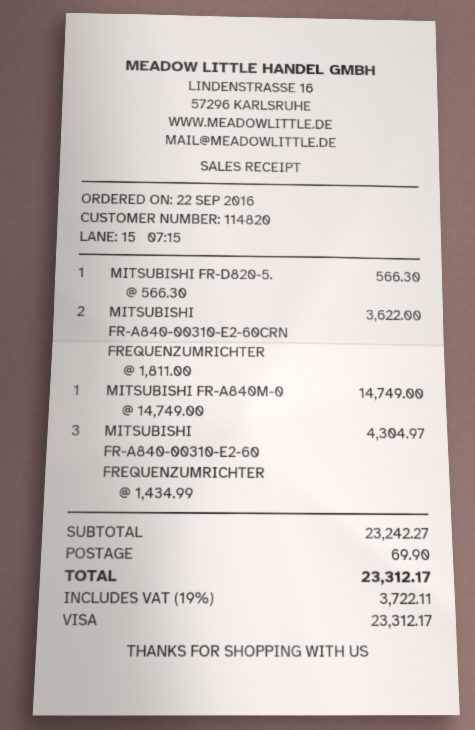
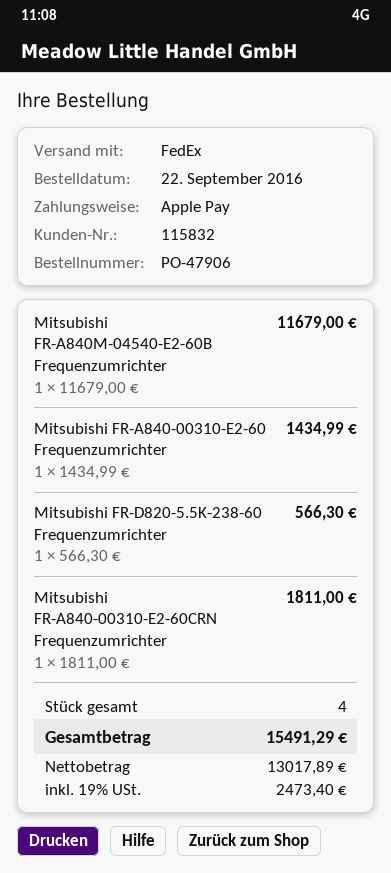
customer number: 114820 -> 115832
payment method: Visa -> Apple Pay
MITSUBISHI FR-A840-00310-E2-60CRN FREQUENZUMRICHTER: 2 x 1811.00 = 3622.00 -> 1 x 1811.00 = 1811.00
MITSUBISHI FR-A840M-0: 1 x 14749.00 = 14749.00 -> 1 x 11679.00 = 11679.00
MITSUBISHI FR-A840-00310-E2-60 FREQUENZUMRICHTER: 3 x 1434.99 = 4304.97 -> 1 x 1434.99 = 1434.99
shipping: 69.90 -> none
tax: 19% = 3722.11 -> 19% = 2473.40
total: 23312.17 -> 15491.29

